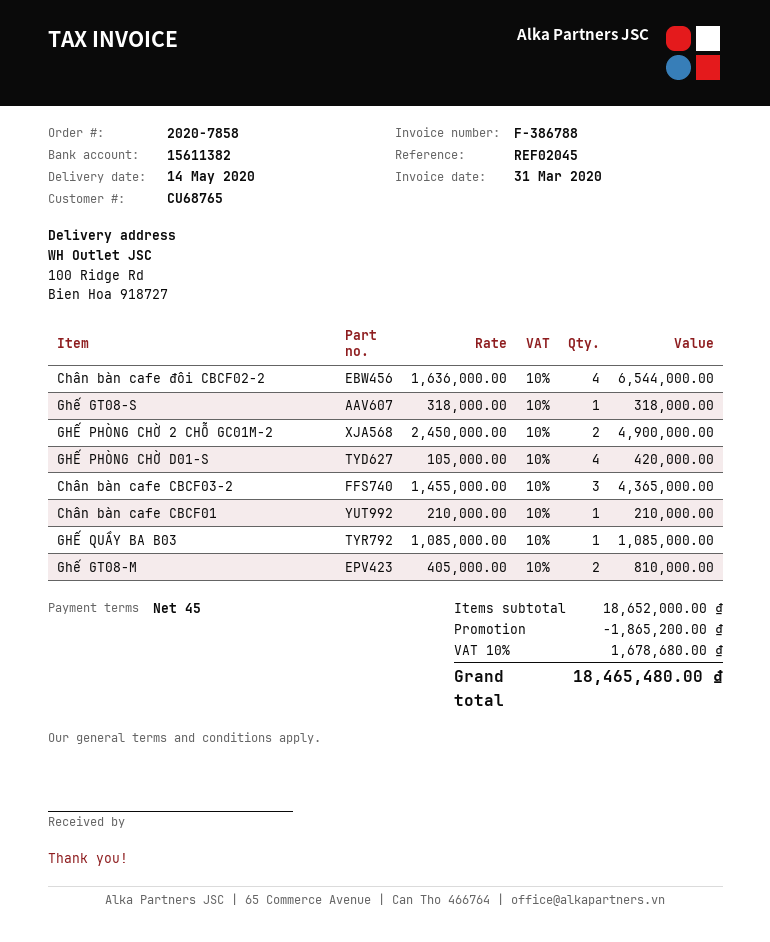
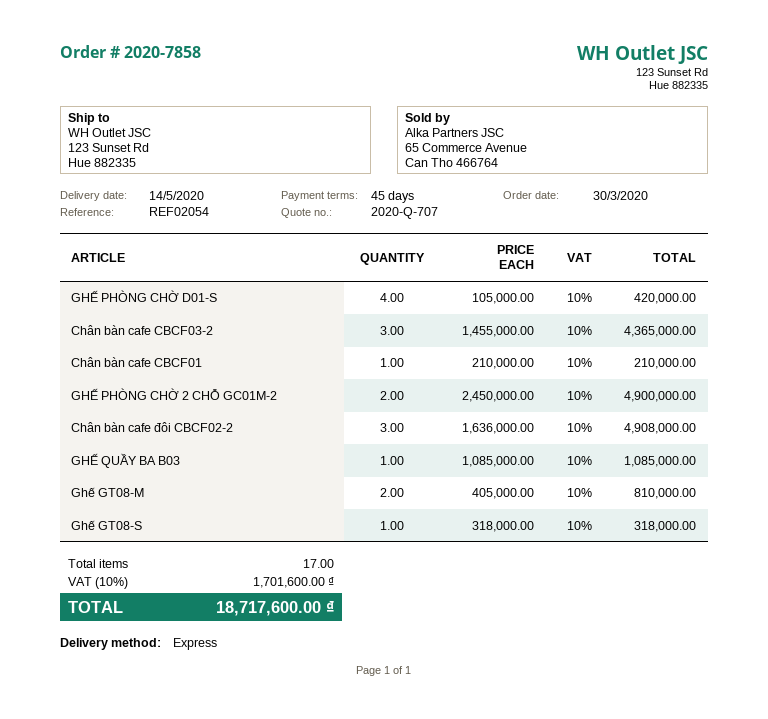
reference: REF02045 -> REF02054
ship to: 100 Ridge Rd, Bien Hoa 918727 -> 123 Sunset Rd, Hue 882335
Chân bàn cafe đôi CBCF02-2: 4 x 1636000.00 = 6544000.00 -> 3 x 1636000.00 = 4908000.00
discount: 1865200.00 -> none
tax: 10% = 1678680.00 -> 10% = 1701600.00
total: 18465480.00 -> 18717600.00

